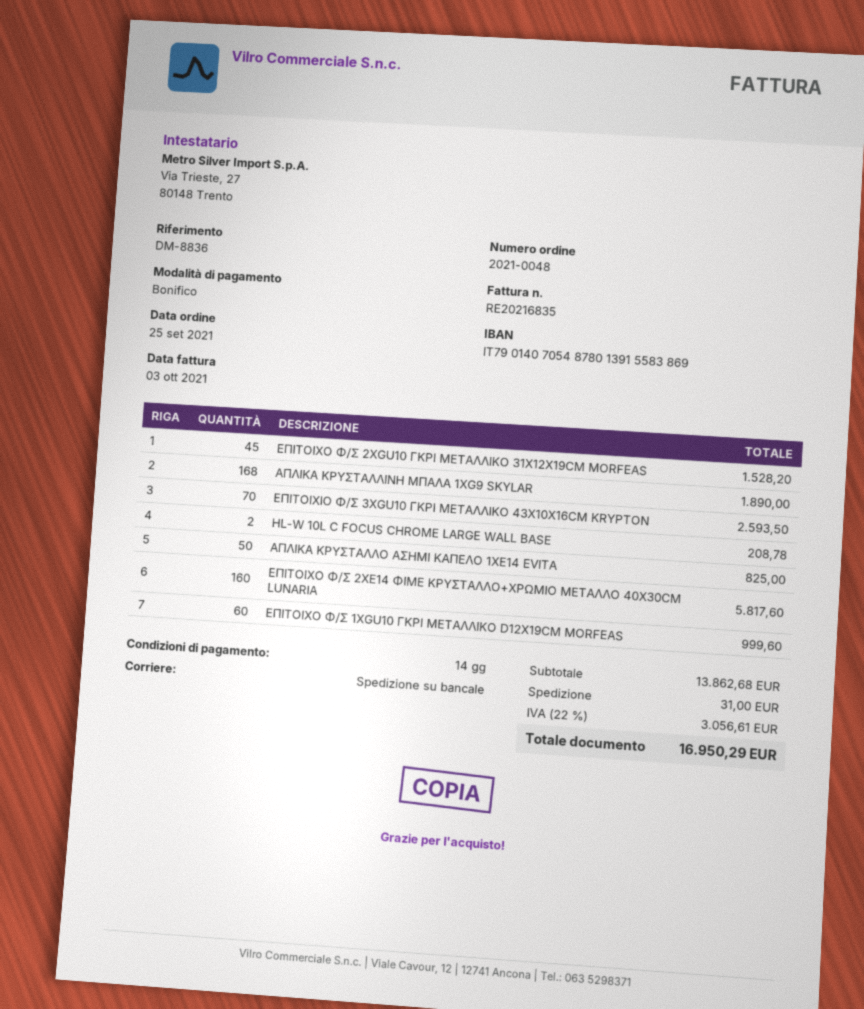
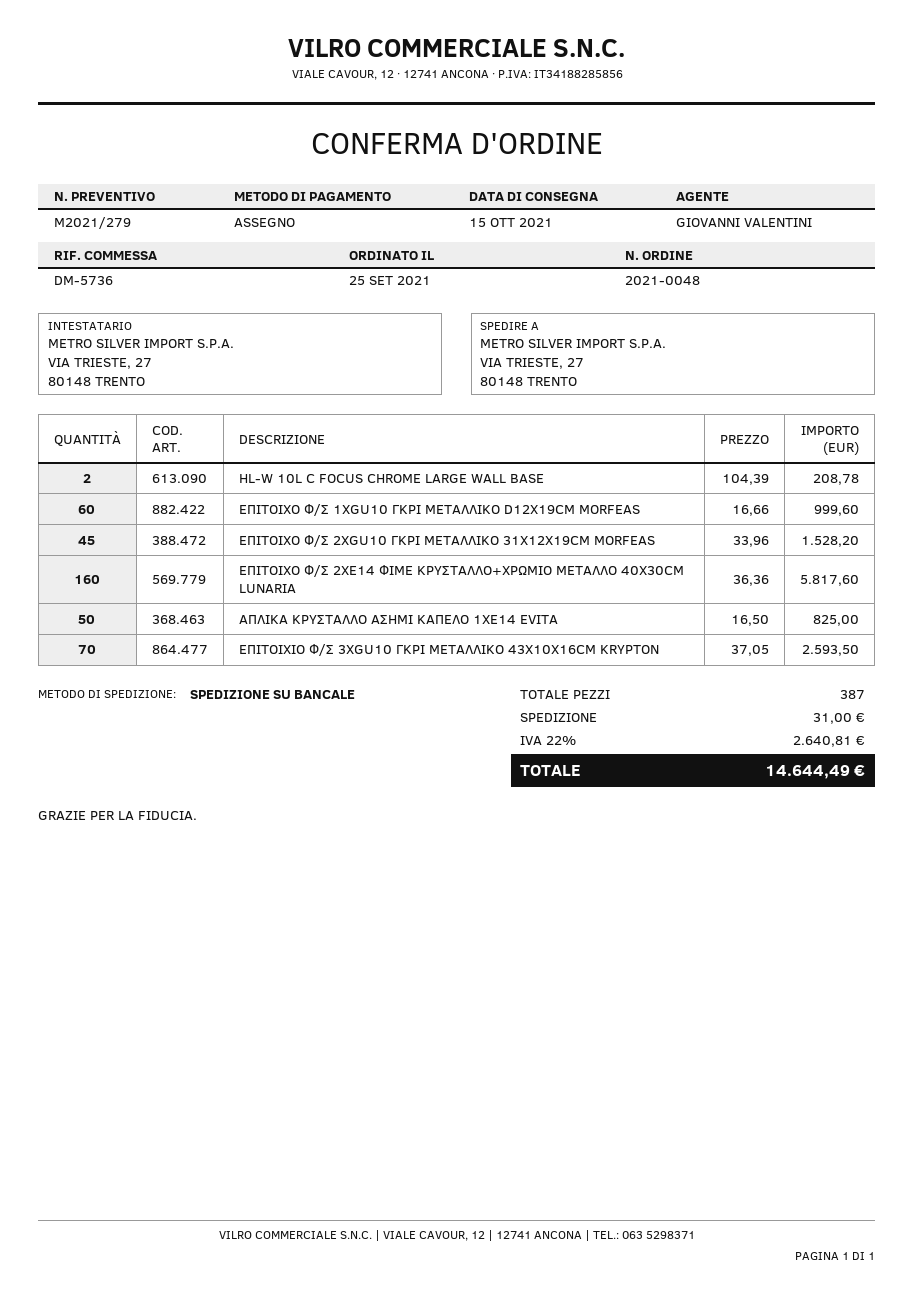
reference: DM-8836 -> DM-5736
payment method: bank transfer -> cheque
ΑΠΛΙΚΑ ΚΡΥΣΤΑΛΛΙΝΗ ΜΠΑΛΑ 1ΧG9 SKYLAR: 168 for 1890.00 -> none
tax: 22% = 3056.61 -> 22% = 2640.81
total: 16950.29 -> 14644.49

